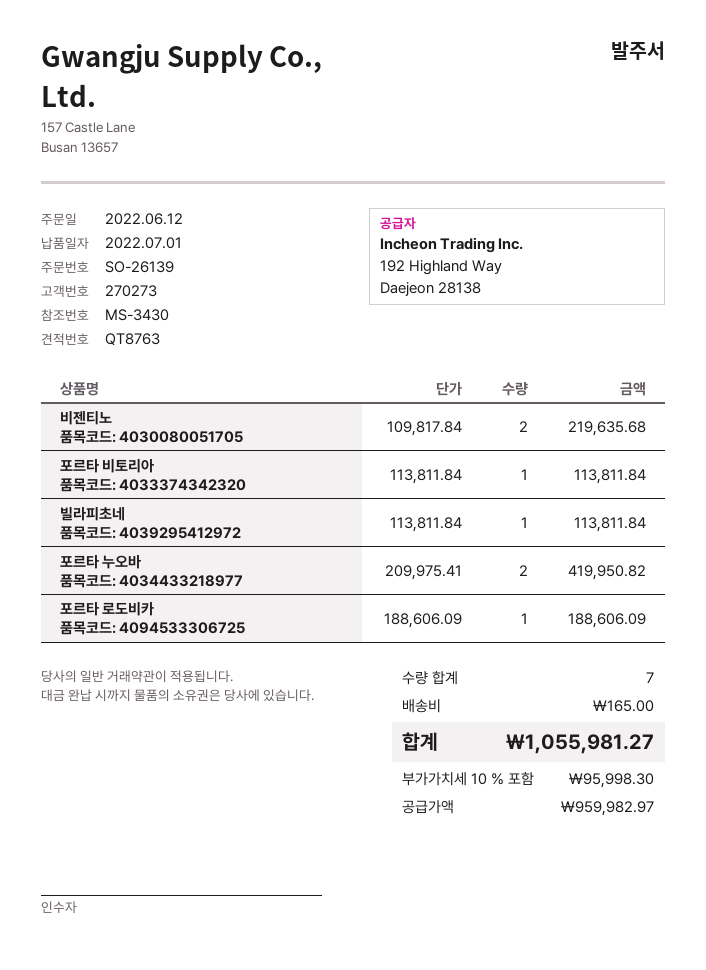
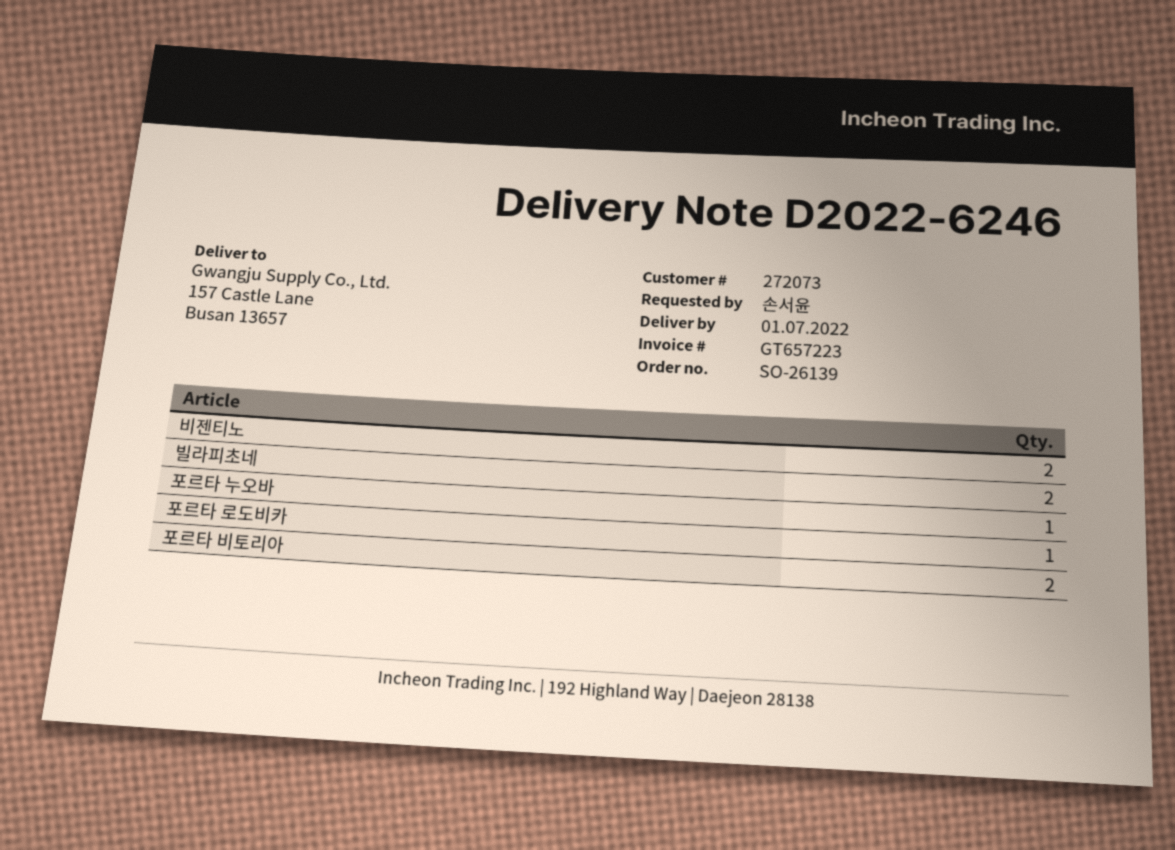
customer number: 270273 -> 272073
포르타 비토리아: 1 -> 2
빌라피초네: 1 -> 2
포르타 누오바: 2 -> 1

